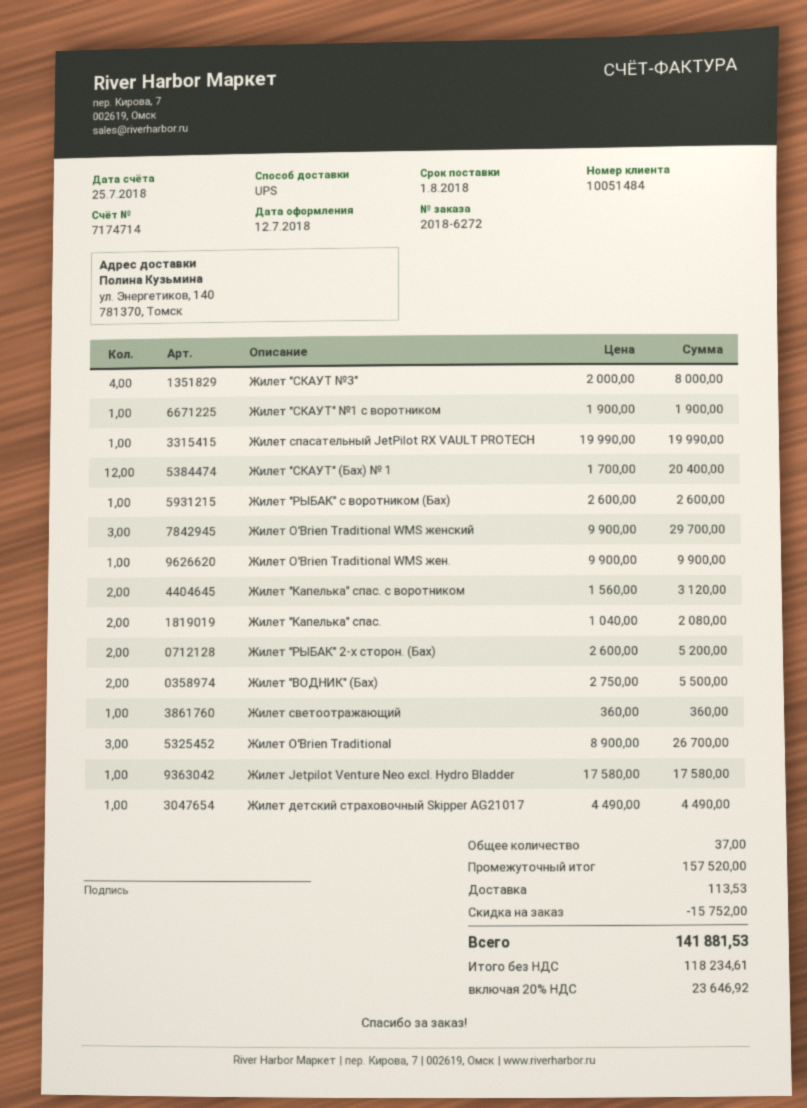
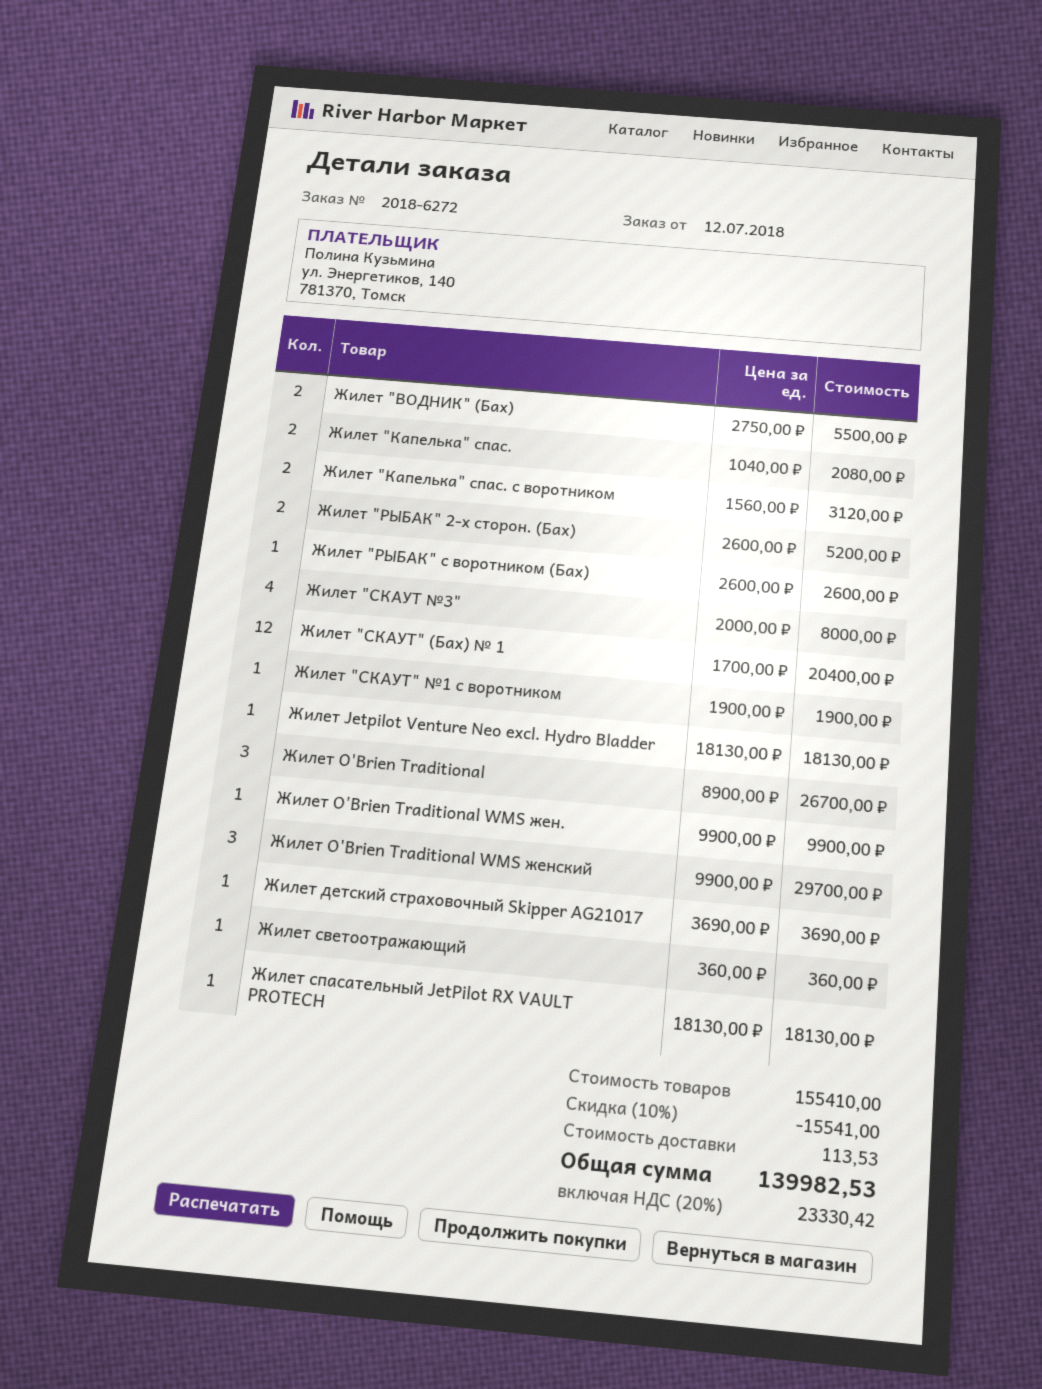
Жилет спасательный JetPilot RX VAULT PROTECH: 1 x 19990.00 = 19990.00 -> 1 x 18130.00 = 18130.00
Жилет Jetpilot Venture Neo excl. Hydro Bladder: 1 x 17580.00 = 17580.00 -> 1 x 18130.00 = 18130.00
Жилет детский страховочный Skipper AG21017: 1 x 4490.00 = 4490.00 -> 1 x 3690.00 = 3690.00
subtotal: 157520.00 -> 155410.00
discount: 15752.00 -> 15541.00
tax: 20% = 23646.92 -> 20% = 23330.42
total: 141881.53 -> 139982.53

